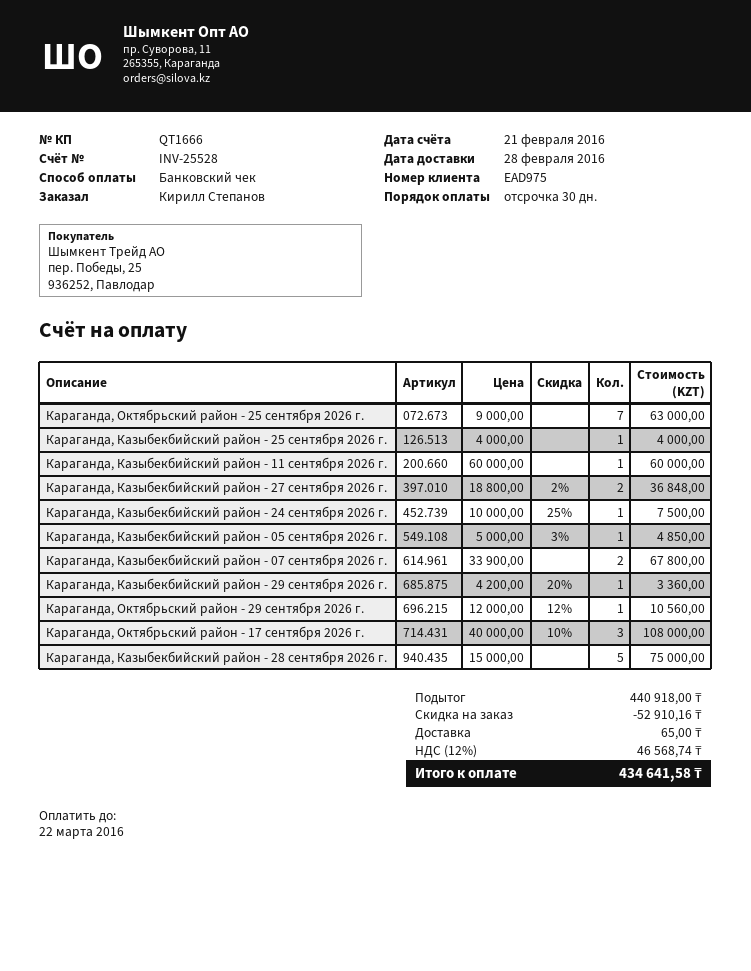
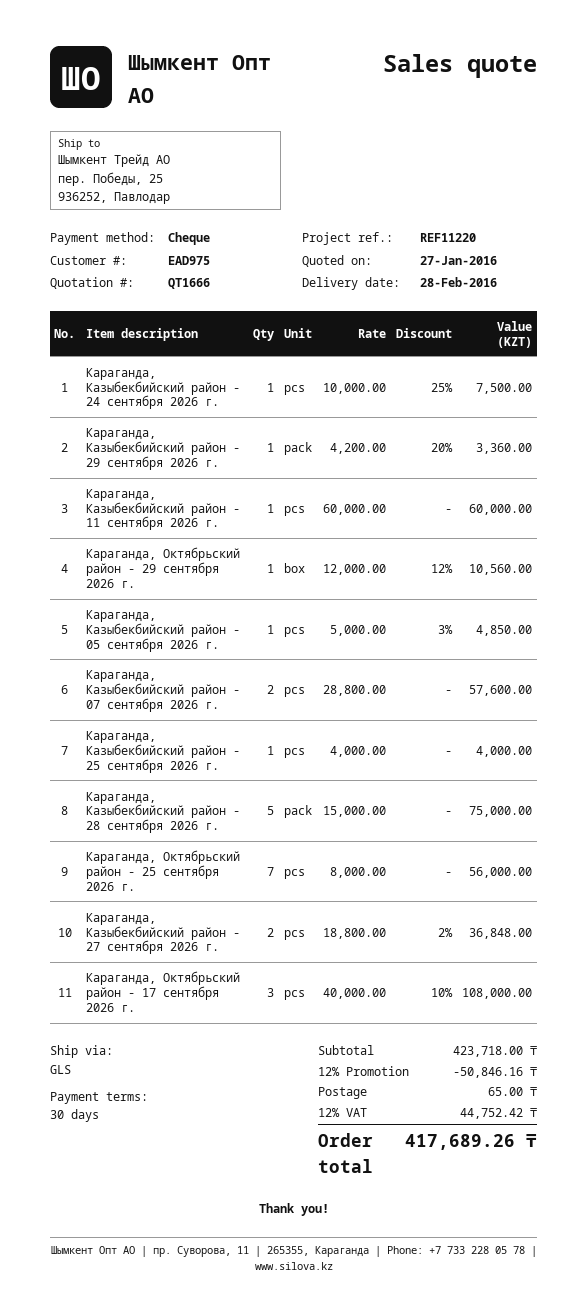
Караганда, Октябрьский район - 25 сентября 2026 г.: 7 x 9000.00 = 63000.00 -> 7 x 8000.00 = 56000.00
Караганда, Казыбекбийский район - 07 сентября 2026 г.: 2 x 33900.00 = 67800.00 -> 2 x 28800.00 = 57600.00
subtotal: 440918.00 -> 423718.00
discount: 52910.16 -> 50846.16
tax: 12% = 46568.74 -> 12% = 44752.42
total: 434641.58 -> 417689.26

